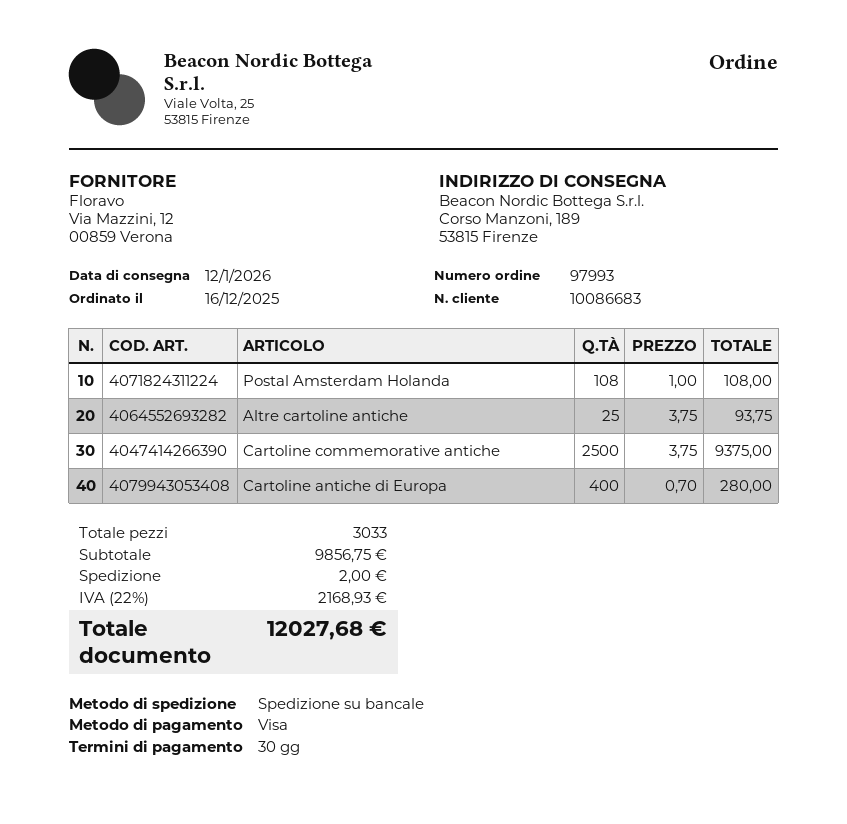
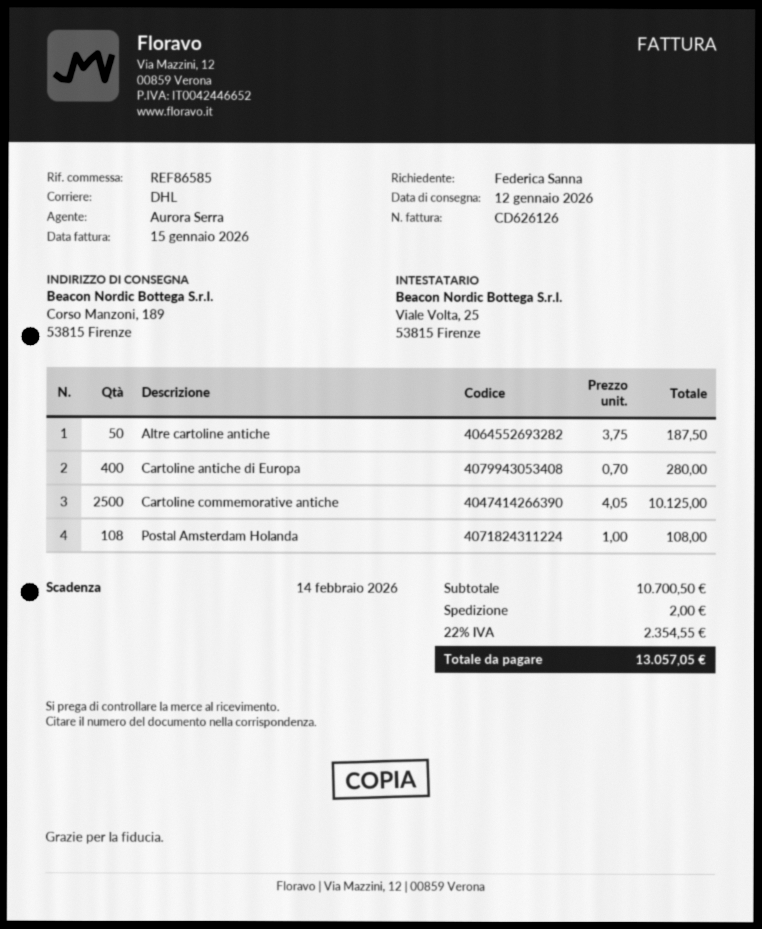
shipping method: pallet freight -> DHL
Altre cartoline antiche: 25 x 3.75 = 93.75 -> 50 x 3.75 = 187.50
Cartoline commemorative antiche: 2500 x 3.75 = 9375.00 -> 2500 x 4.05 = 10125.00
subtotal: 9856.75 -> 10700.50
tax: 22% = 2168.93 -> 22% = 2354.55
total: 12027.68 -> 13057.05

